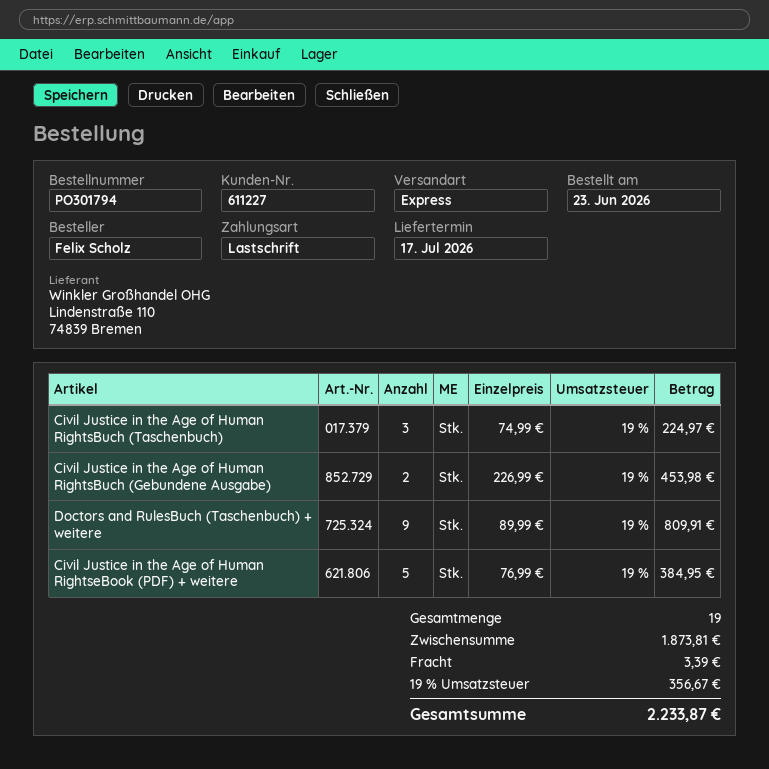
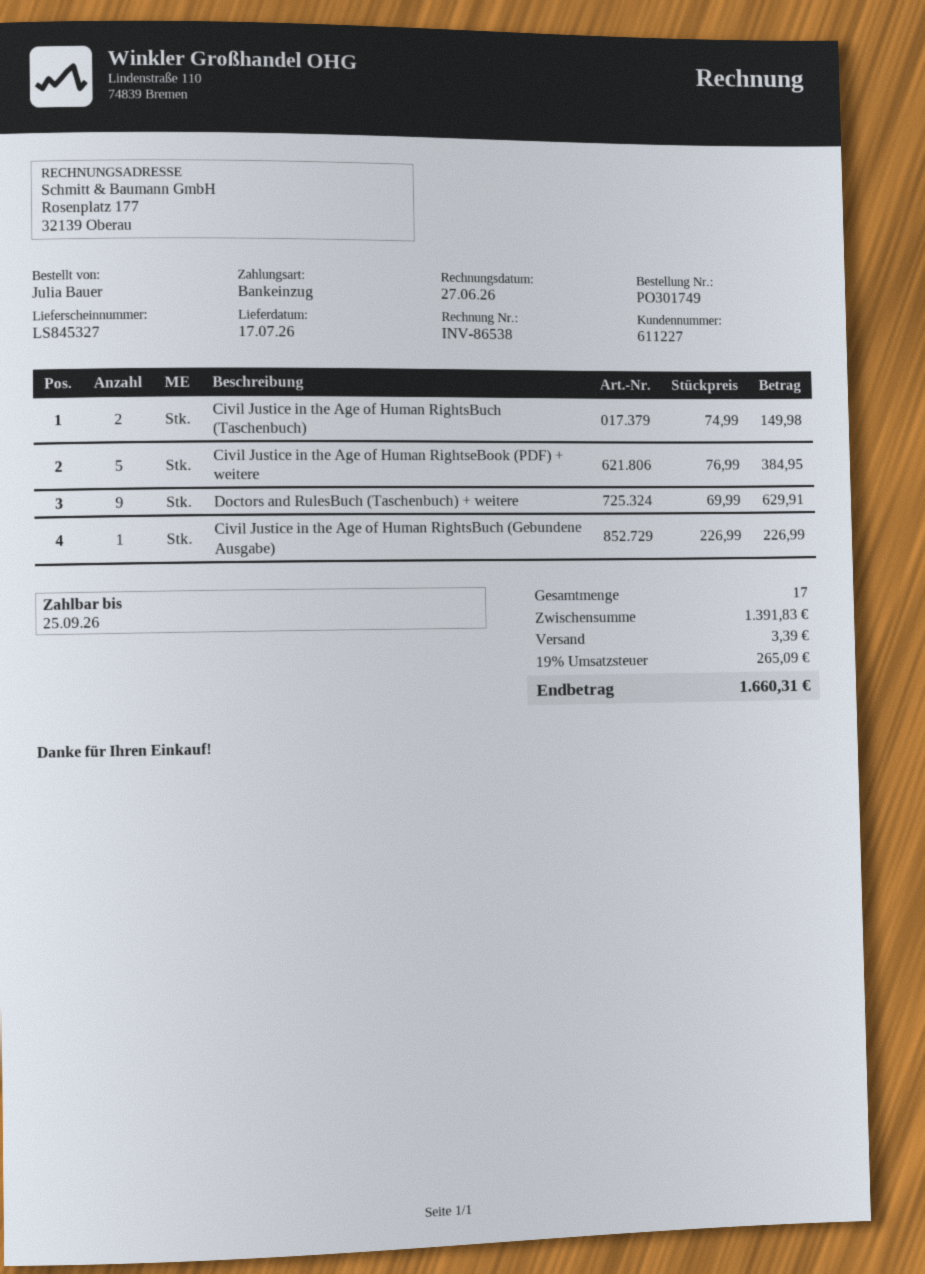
order number: PO301794 -> PO301749
ordered by: Felix Scholz -> Julia Bauer
Civil Justice in the Age of Human RightsBuch (Taschenbuch): 3 x 74.99 = 224.97 -> 2 x 74.99 = 149.98
Civil Justice in the Age of Human RightsBuch (Gebundene Ausgabe): 2 x 226.99 = 453.98 -> 1 x 226.99 = 226.99
Doctors and RulesBuch (Taschenbuch) + weitere: 9 x 89.99 = 809.91 -> 9 x 69.99 = 629.91
total quantity: 19 -> 17
subtotal: 1873.81 -> 1391.83
tax: 19% = 356.67 -> 19% = 265.09
total: 2233.87 -> 1660.31

